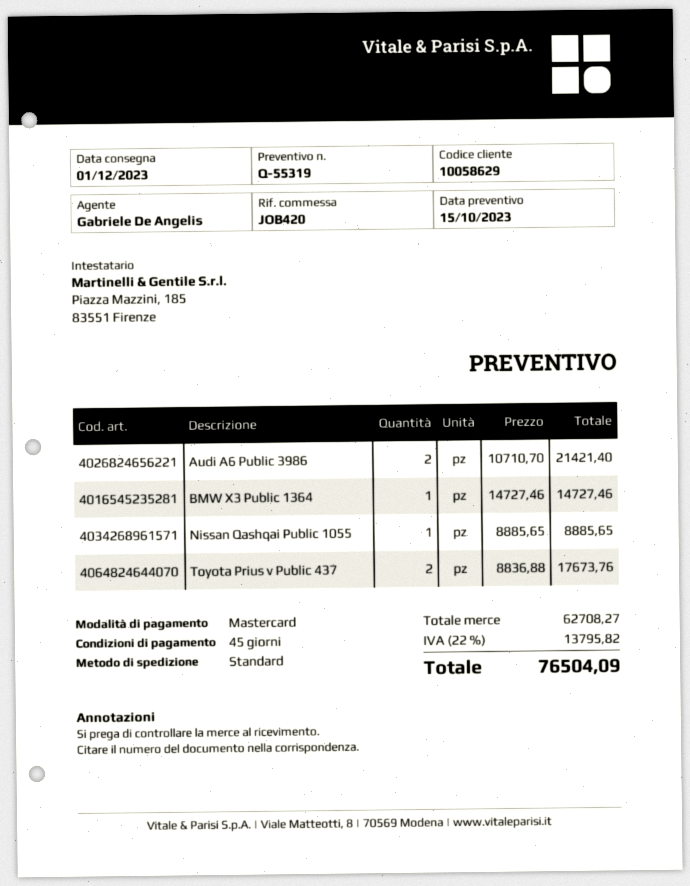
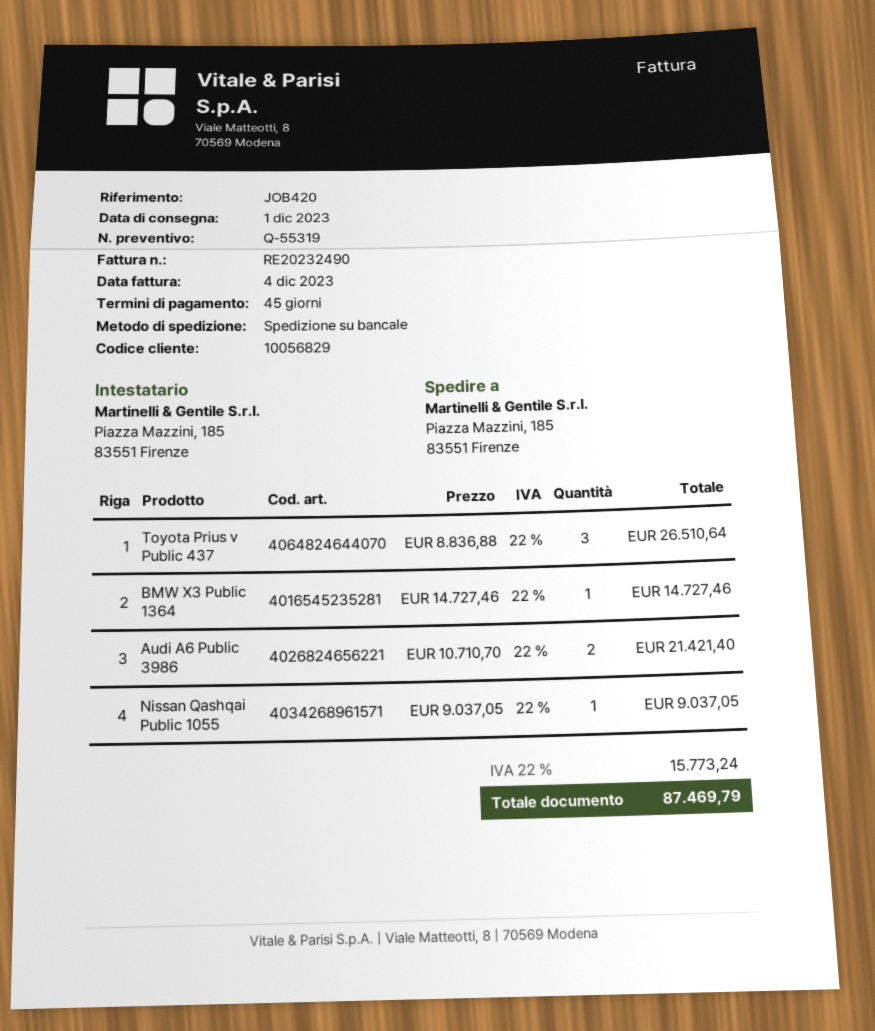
customer number: 10058629 -> 10056829
shipping method: standard -> pallet freight
Nissan Qashqai Public 1055: 1 x 8885.65 = 8885.65 -> 1 x 9037.05 = 9037.05
Toyota Prius v Public 437: 2 x 8836.88 = 17673.76 -> 3 x 8836.88 = 26510.64
tax: 22% = 13795.82 -> 22% = 15773.24
total: 76504.09 -> 87469.79

